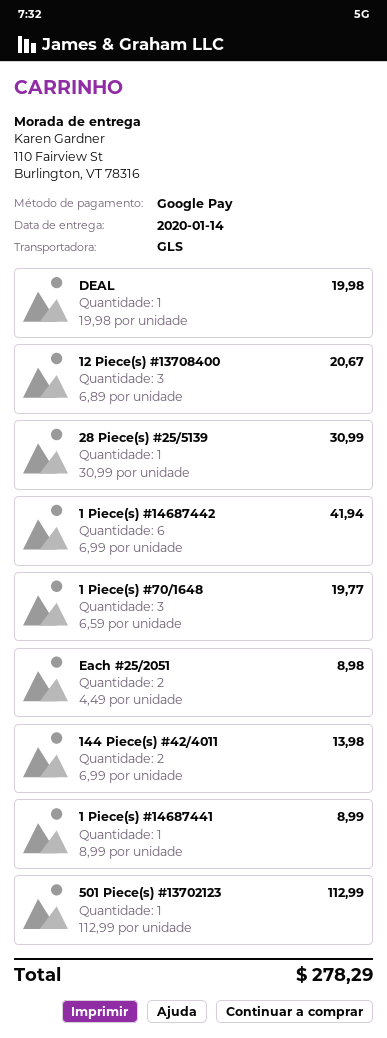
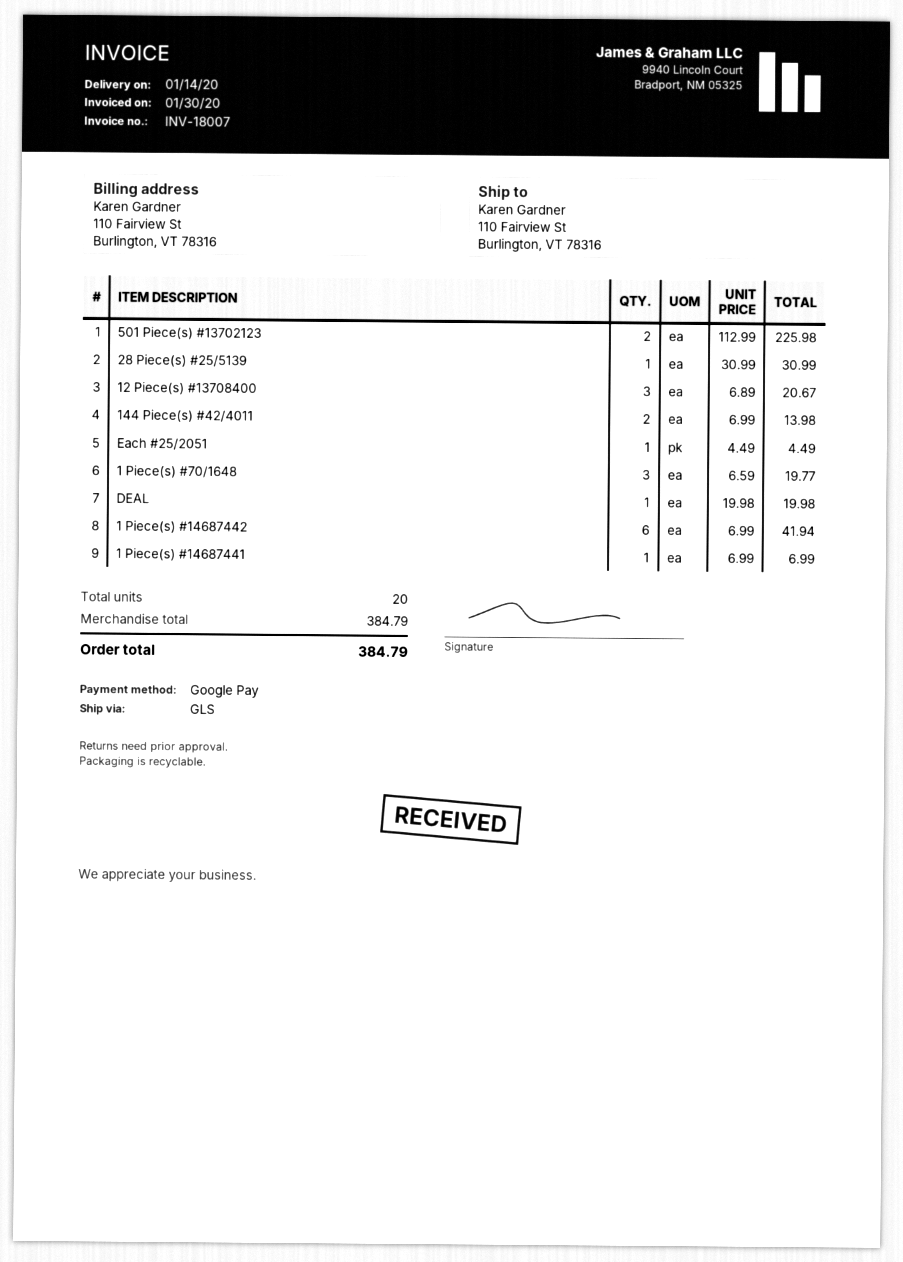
Each #25/2051: 2 x 4.49 = 8.98 -> 1 x 4.49 = 4.49
1 Piece(s) #14687441: 1 x 8.99 = 8.99 -> 1 x 6.99 = 6.99
501 Piece(s) #13702123: 1 x 112.99 = 112.99 -> 2 x 112.99 = 225.98
total: 278.29 -> 384.79

